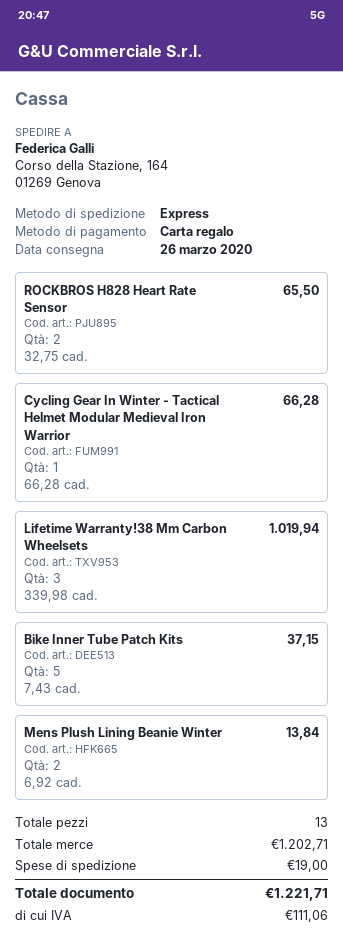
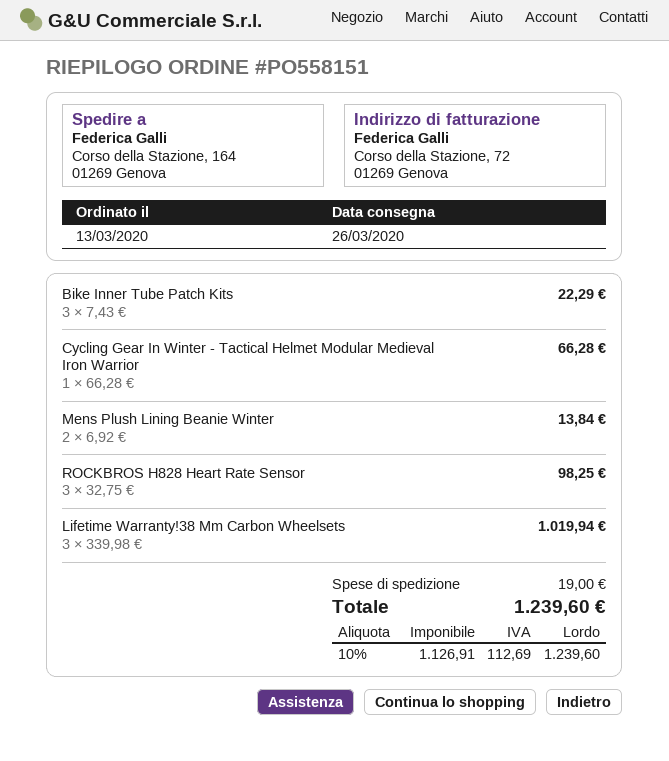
ROCKBROS H828 Heart Rate Sensor: 2 x 32.75 = 65.50 -> 3 x 32.75 = 98.25
Bike Inner Tube Patch Kits: 5 x 7.43 = 37.15 -> 3 x 7.43 = 22.29
tax: 111.06 -> 112.69
total: 1221.71 -> 1239.60

